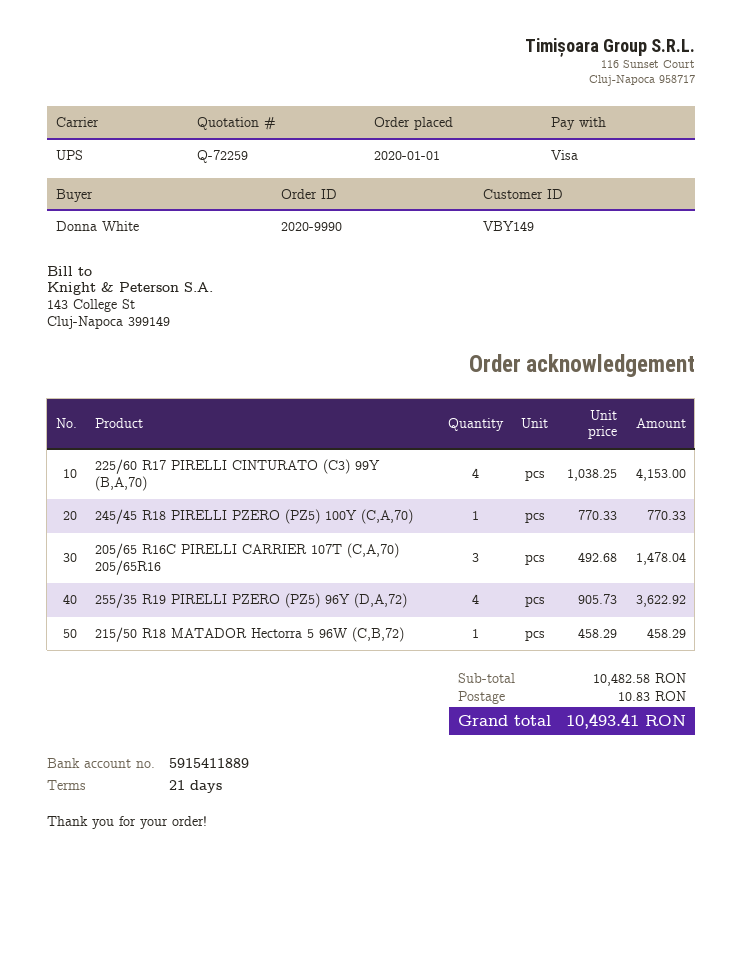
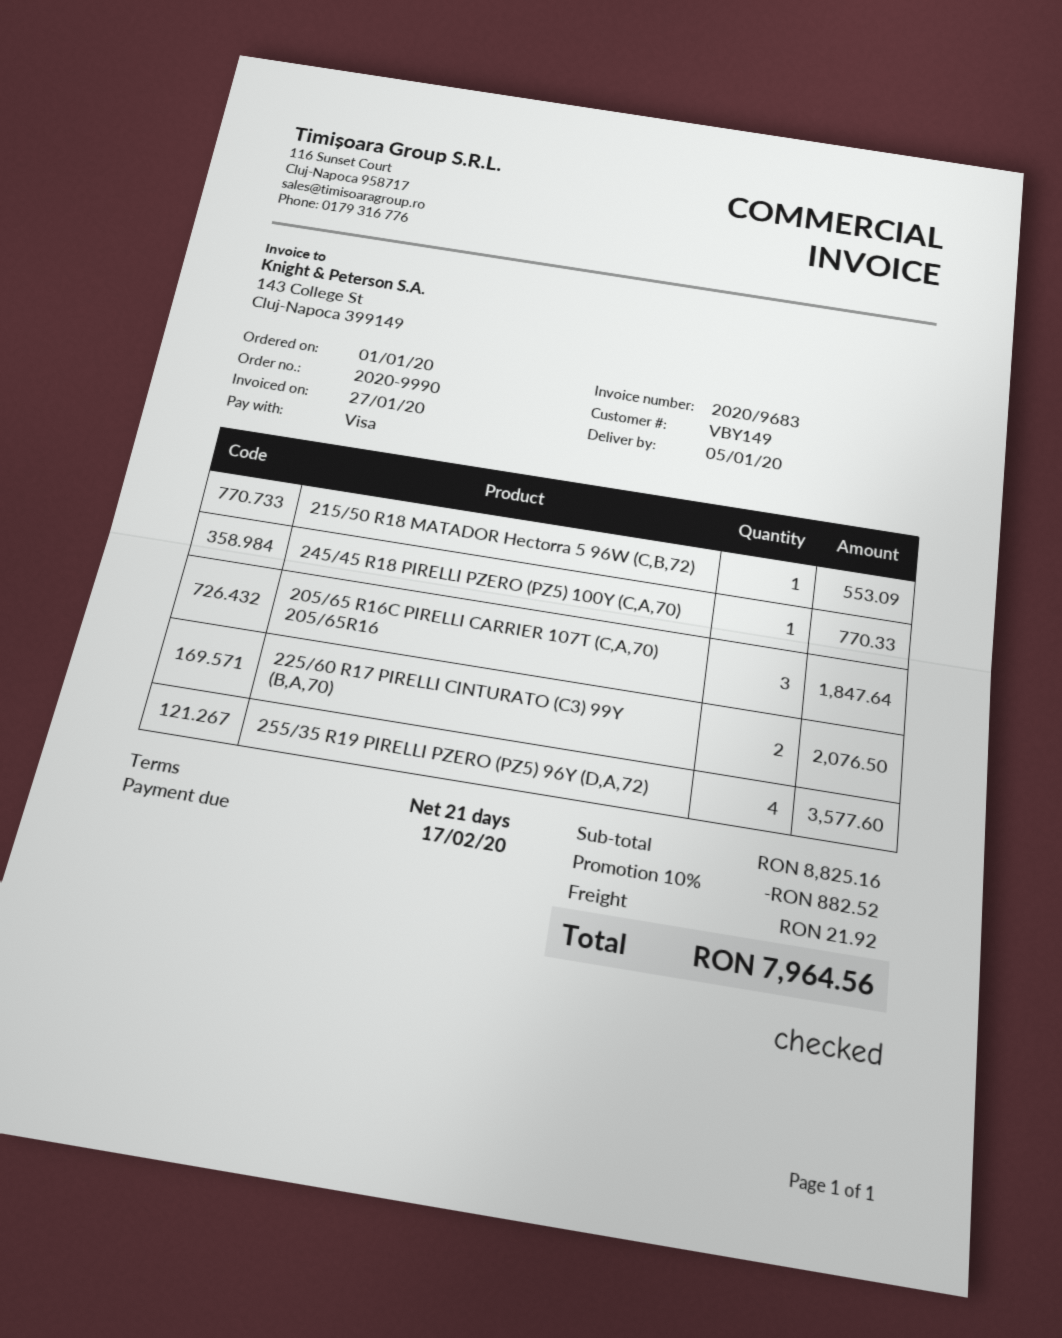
225/60 R17 PIRELLI CINTURATO (C3) 99Y (B,A,70): 4 for 4153.00 -> 2 for 2076.50
205/65 R16C PIRELLI CARRIER 107T (C,A,70) 205/65R16: 3 for 1478.04 -> 3 for 1847.64
255/35 R19 PIRELLI PZERO (PZ5) 96Y (D,A,72): 4 for 3622.92 -> 4 for 3577.60
215/50 R18 MATADOR Hectorra 5 96W (C,B,72): 1 for 458.29 -> 1 for 553.09
subtotal: 10482.58 -> 8825.16
discount: none -> 10% = 882.52
shipping: 10.83 -> 21.92
total: 10493.41 -> 7964.56

